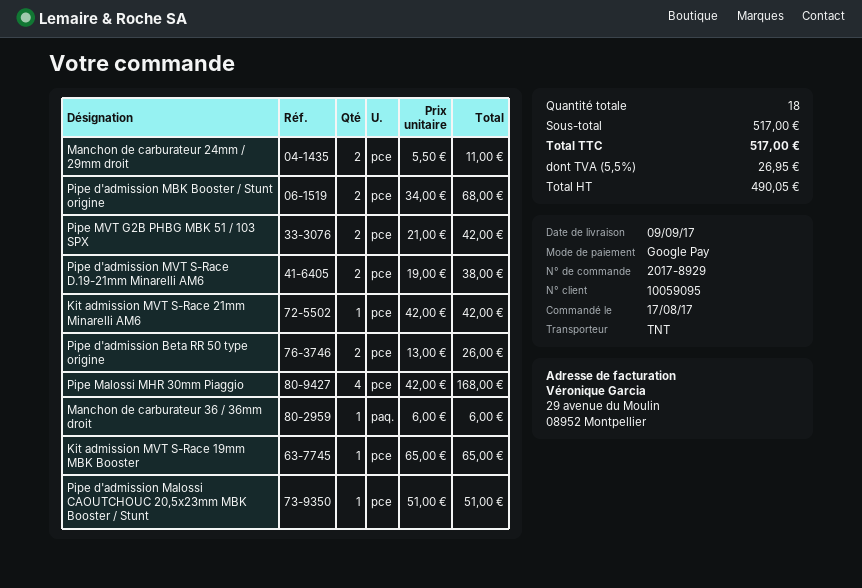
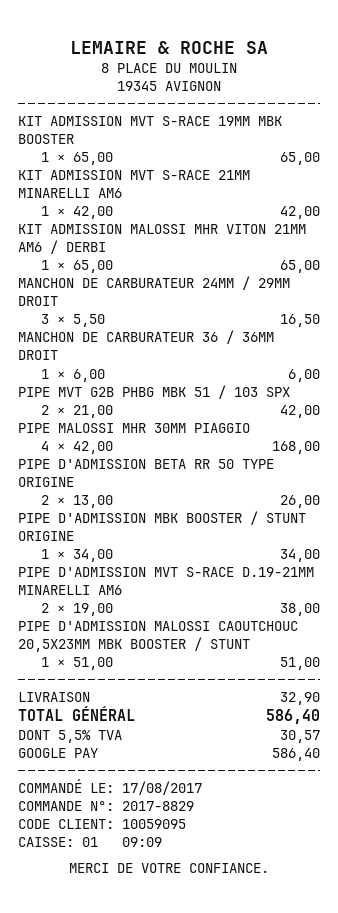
order number: 2017-8929 -> 2017-8829
Manchon de carburateur 24mm / 29mm droit: 2 x 5.50 = 11.00 -> 3 x 5.50 = 16.50
Pipe d'admission MBK Booster / Stunt origine: 2 x 34.00 = 68.00 -> 1 x 34.00 = 34.00
KIT ADMISSION MALOSSI MHR VITON 21MM AM6 / DERBI: none -> 1 x 65.00 = 65.00
shipping: none -> 32.90
tax: 5.5% = 26.95 -> 5.5% = 30.57
total: 517.00 -> 586.40

